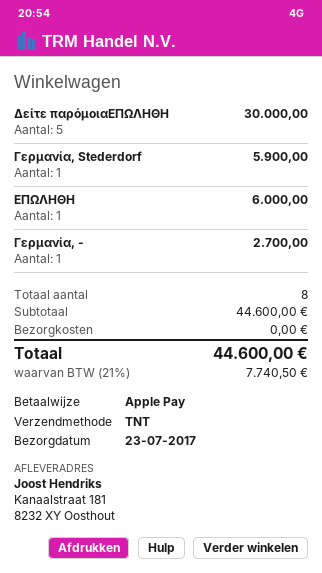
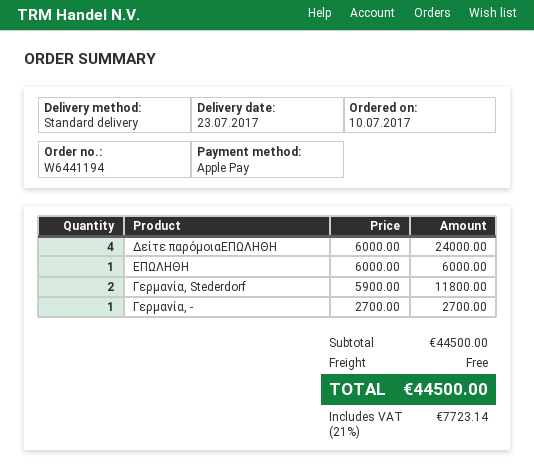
shipping method: TNT -> standard
Δείτε παρόμοιαΕΠΩΛΗΘΗ: 5 for 30000.00 -> 4 for 24000.00
Γερμανία, Stederdorf: 1 for 5900.00 -> 2 for 11800.00
subtotal: 44600.00 -> 44500.00
tax: 21% = 7740.50 -> 21% = 7723.14
total: 44600.00 -> 44500.00

